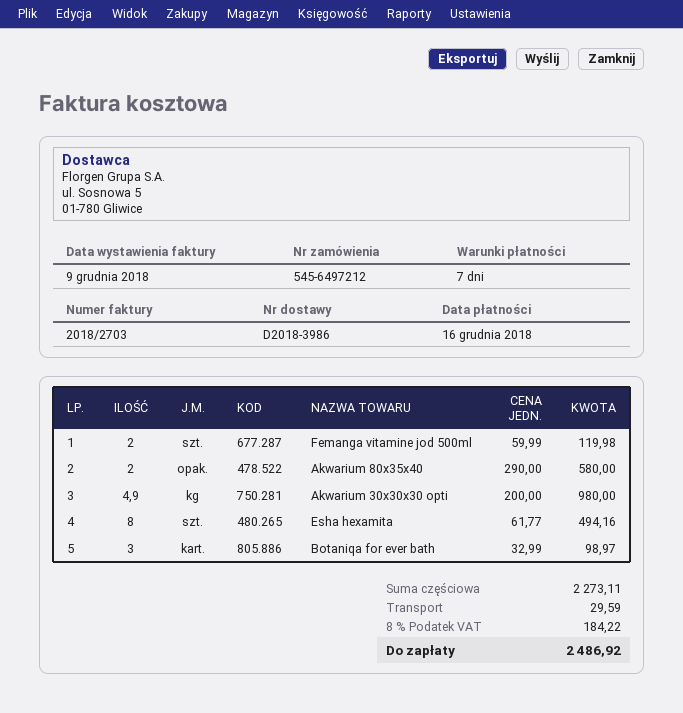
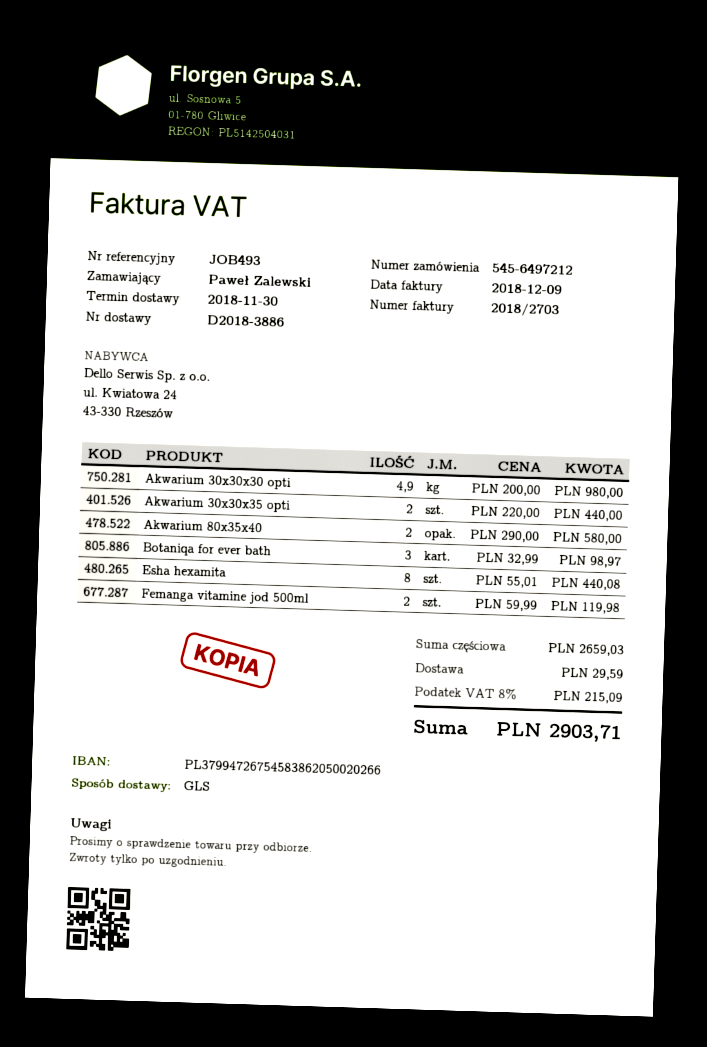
delivery note number: D2018-3986 -> D2018-3886
Esha hexamita: 8 x 61.77 = 494.16 -> 8 x 55.01 = 440.08
Akwarium 30x30x35 opti: none -> 2 x 220.00 = 440.00
subtotal: 2273.11 -> 2659.03
tax: 8% = 184.22 -> 8% = 215.09
total: 2486.92 -> 2903.71

